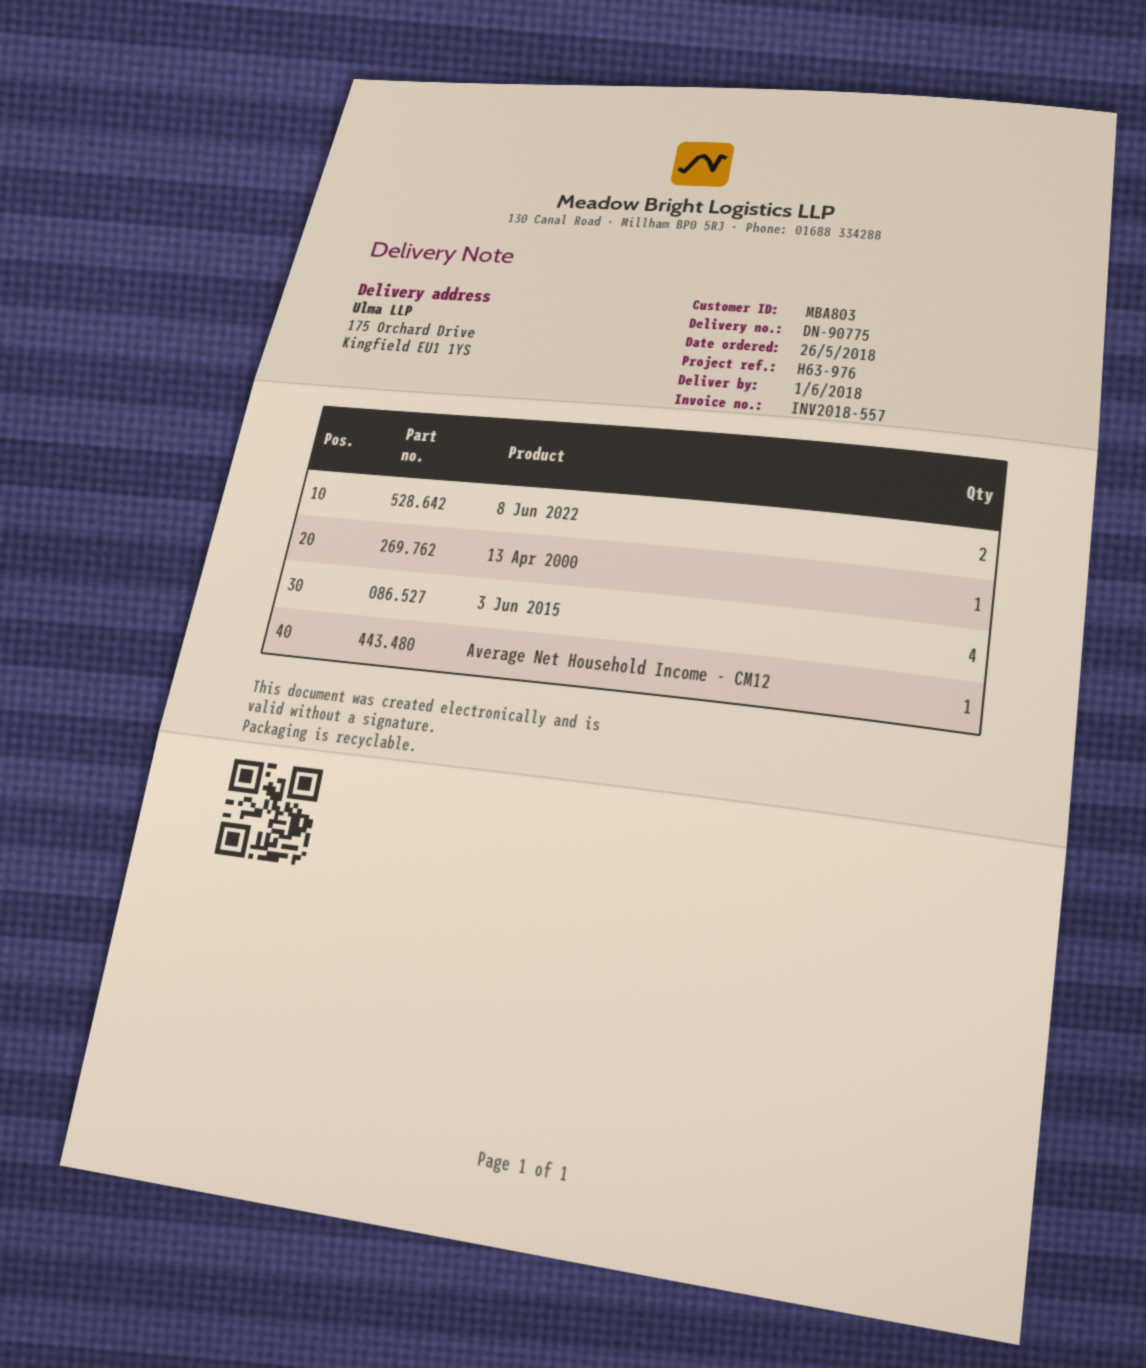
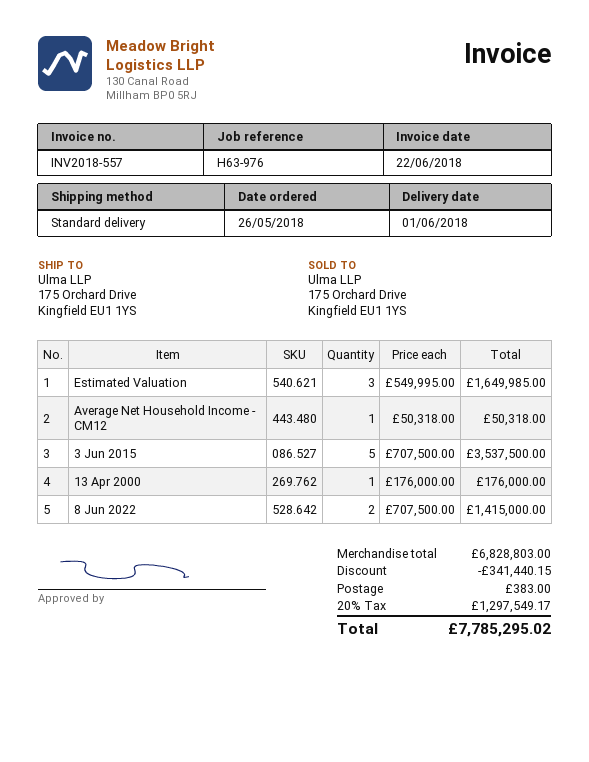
3 Jun 2015: 4 -> 5
Estimated Valuation: none -> 3

